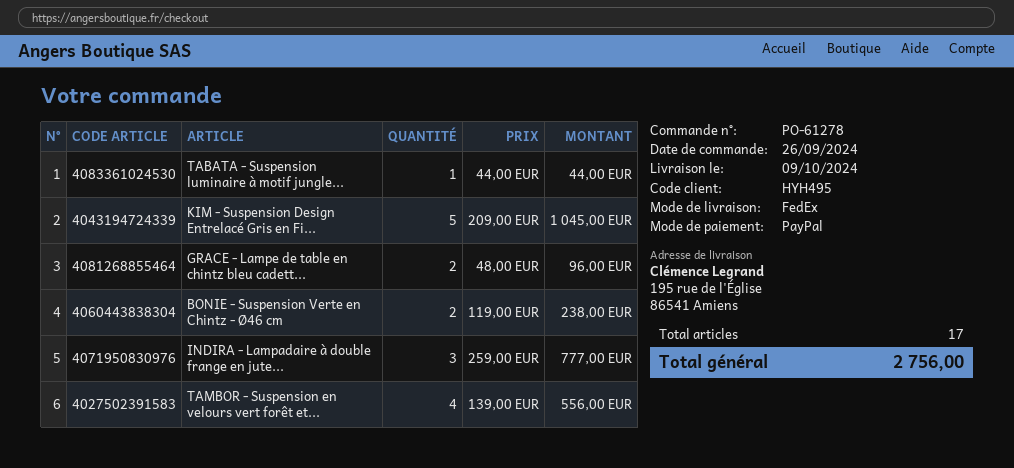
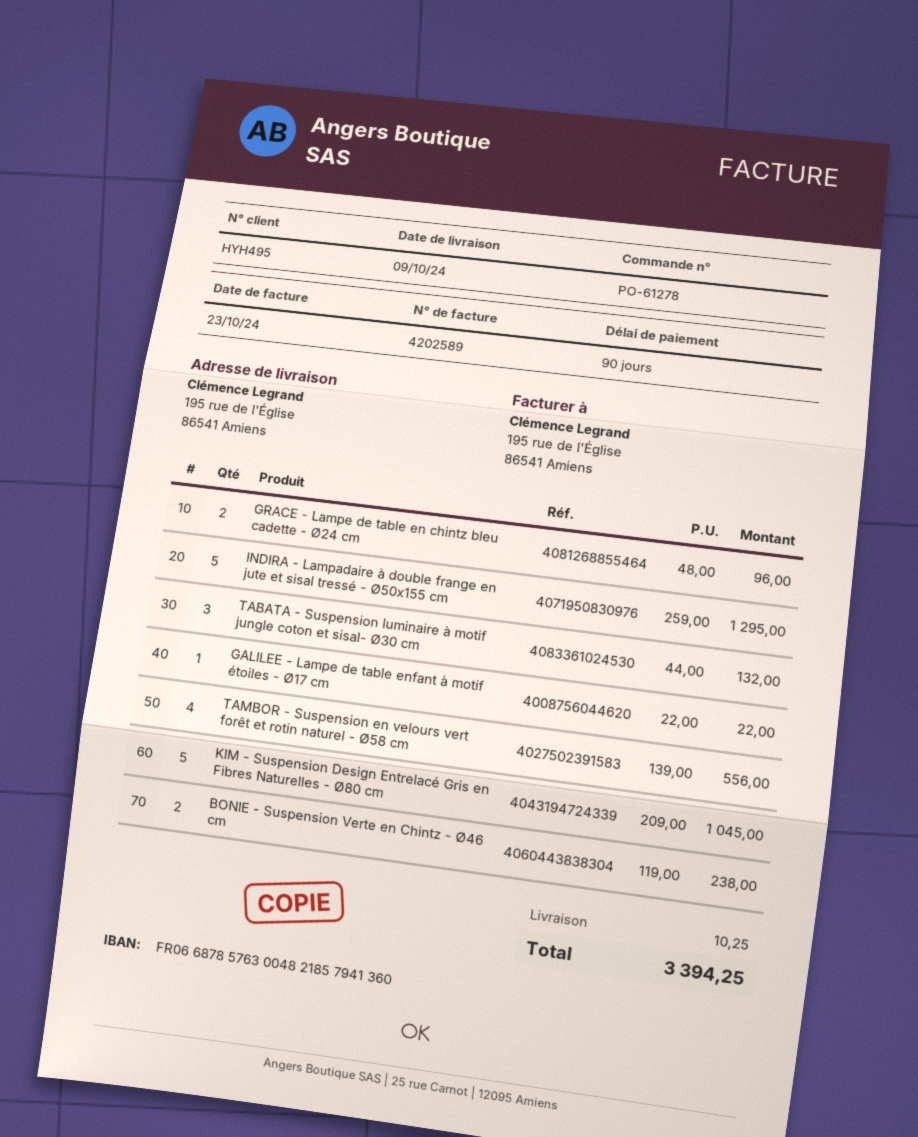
TABATA - Suspension luminaire à motif jungle...: 1 x 44.00 = 44.00 -> 3 x 44.00 = 132.00
INDIRA - Lampadaire à double frange en jute...: 3 x 259.00 = 777.00 -> 5 x 259.00 = 1295.00
GALILEE - Lampe de table enfant à motif étoiles - Ø17 cm: none -> 1 x 22.00 = 22.00
shipping: none -> 10.25
total: 2756.00 -> 3394.25

